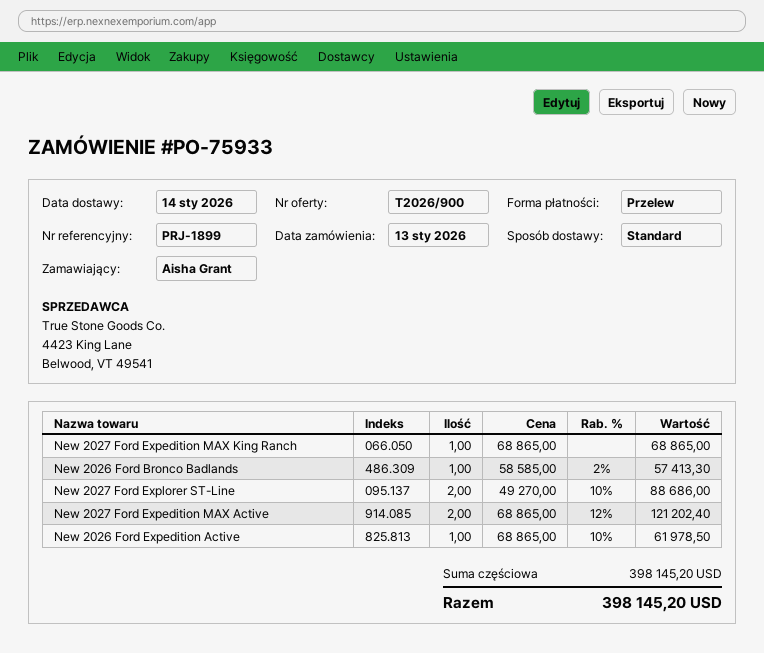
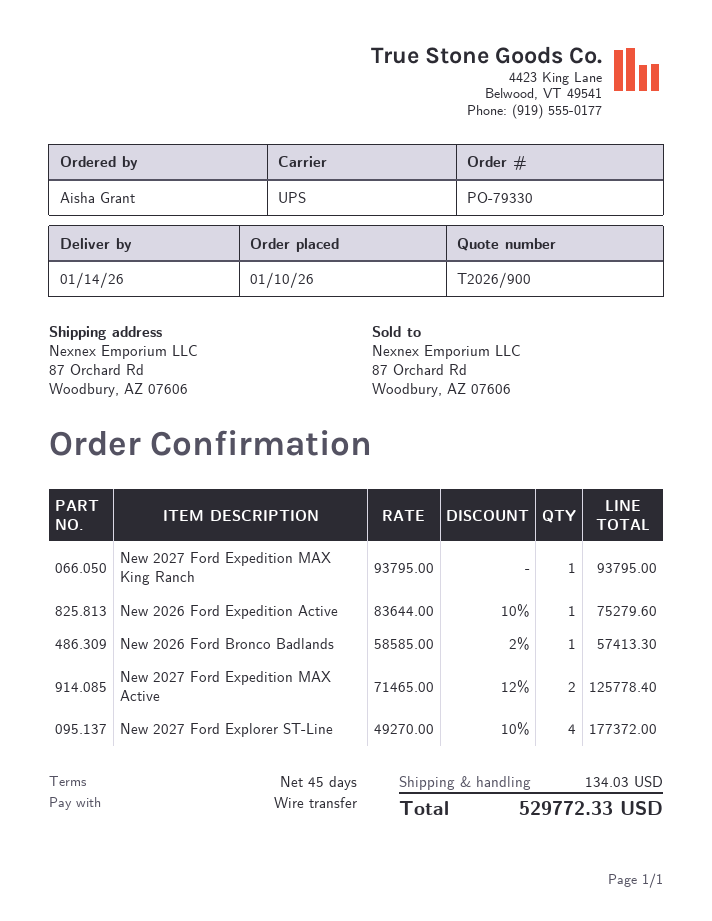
order number: PO-75933 -> PO-79330
order date: 2026-01-13 -> 2026-01-10
shipping method: standard -> UPS
New 2027 Ford Expedition MAX King Ranch: 1 x 68865.00 = 68865.00 -> 1 x 93795.00 = 93795.00
New 2027 Ford Explorer ST-Line: 2 x 49270.00 - 10% = 88686.00 -> 4 x 49270.00 - 10% = 177372.00
New 2027 Ford Expedition MAX Active: 2 x 68865.00 - 12% = 121202.40 -> 2 x 71465.00 - 12% = 125778.40
New 2026 Ford Expedition Active: 1 x 68865.00 - 10% = 61978.50 -> 1 x 83644.00 - 10% = 75279.60
shipping: none -> 134.03
total: 398145.20 -> 529772.33

